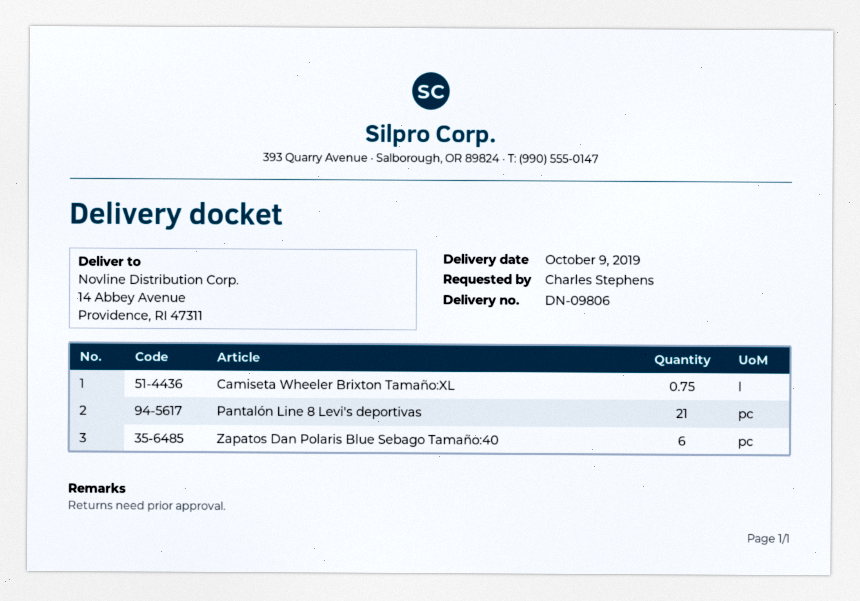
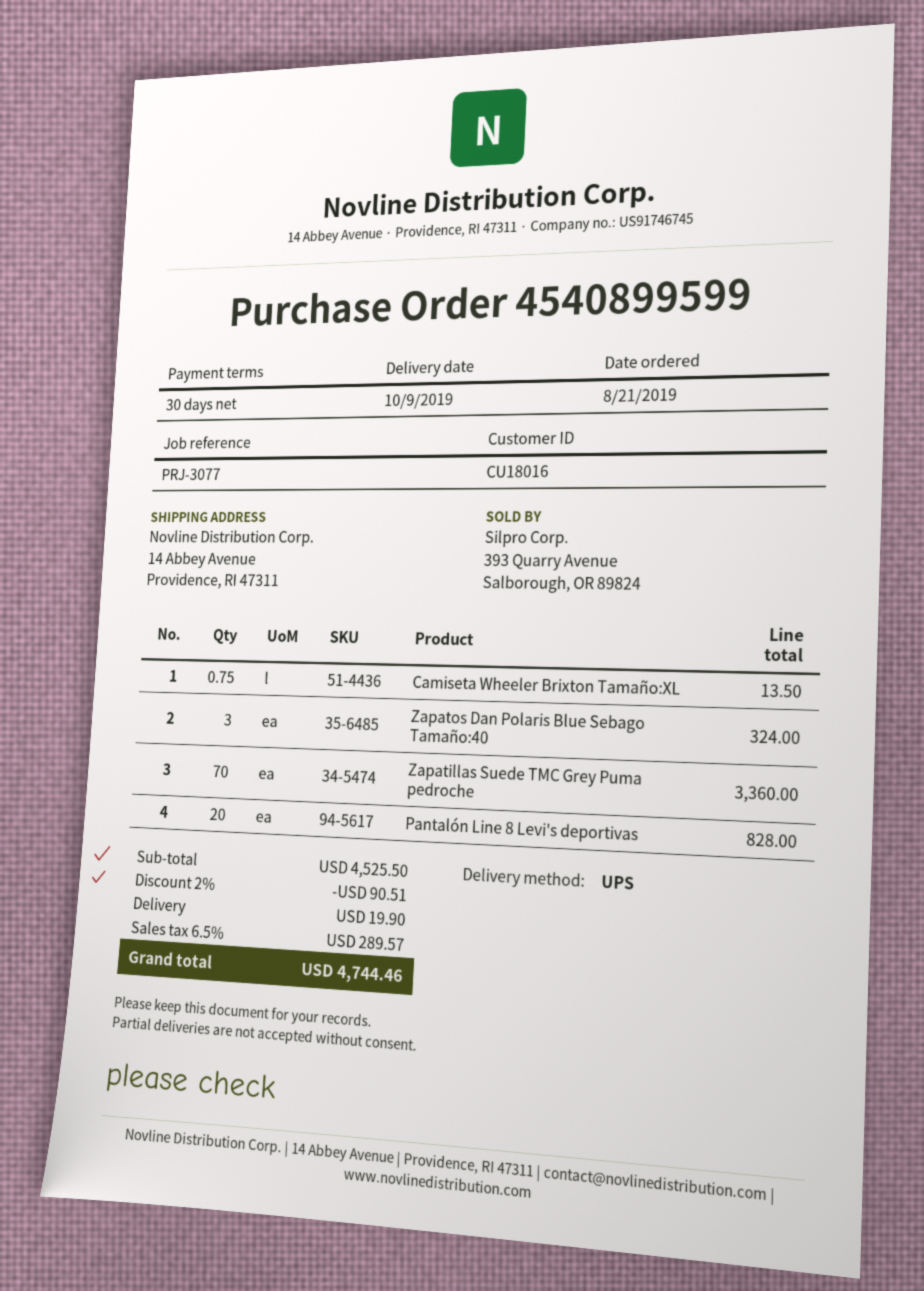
Pantalón Line 8 Levi's deportivas: 21 -> 20
Zapatos Dan Polaris Blue Sebago Tamaño:40: 6 -> 3
Zapatillas Suede TMC Grey Puma pedroche: none -> 70

